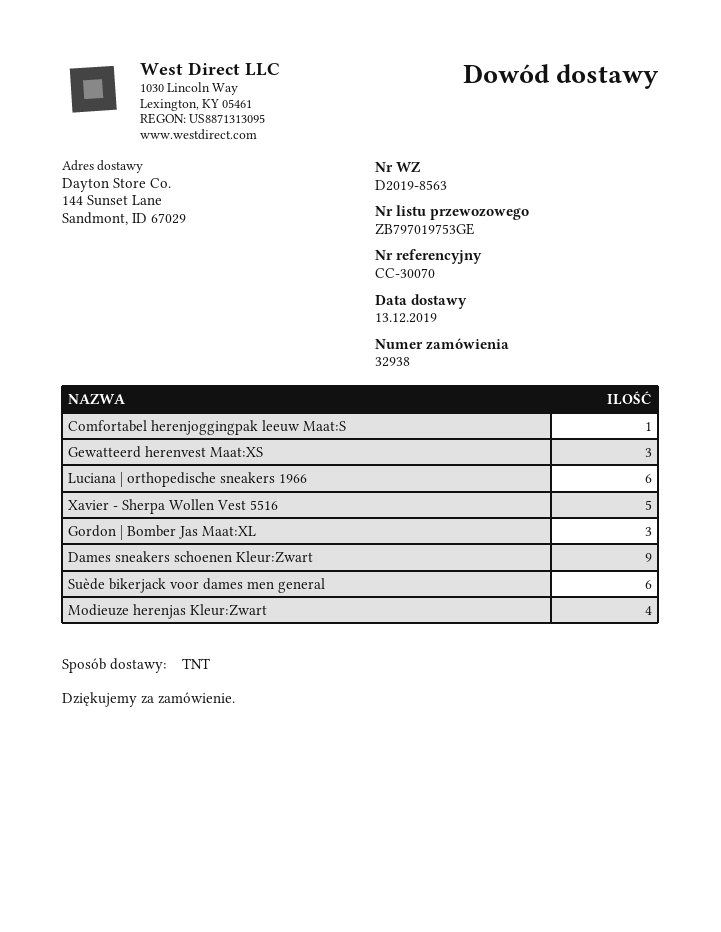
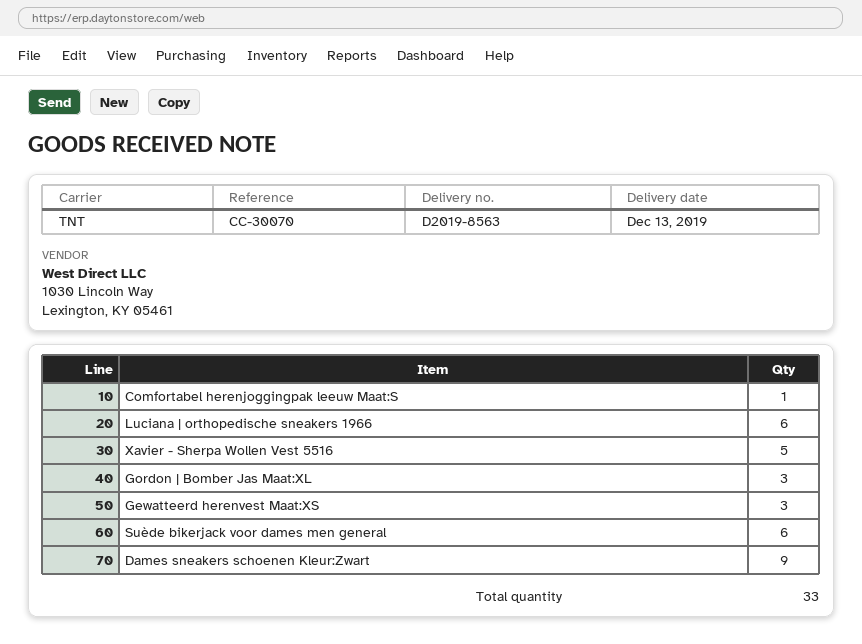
Modieuze herenjas Kleur:Zwart: 4 -> none

